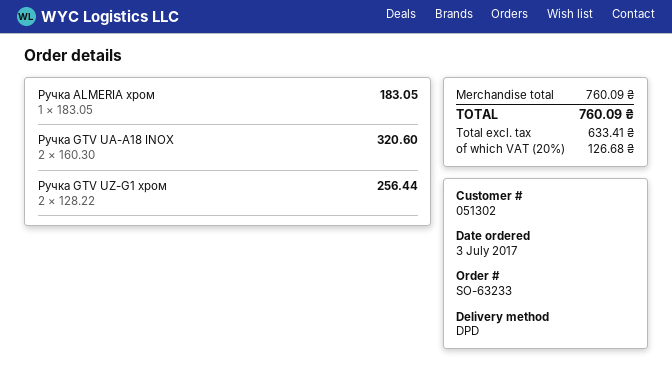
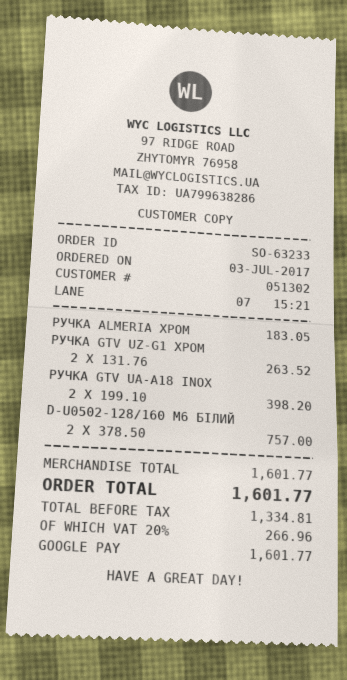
Ручка GTV UA-A18 INOX: 2 x 160.30 = 320.60 -> 2 x 199.10 = 398.20
Ручка GTV UZ-G1 хром: 2 x 128.22 = 256.44 -> 2 x 131.76 = 263.52
D-U0502-128/160 M6 БІЛИЙ: none -> 2 x 378.50 = 757.00
subtotal: 760.09 -> 1601.77
net: 633.41 -> 1334.81
tax: 20% = 126.68 -> 20% = 266.96
total: 760.09 -> 1601.77

